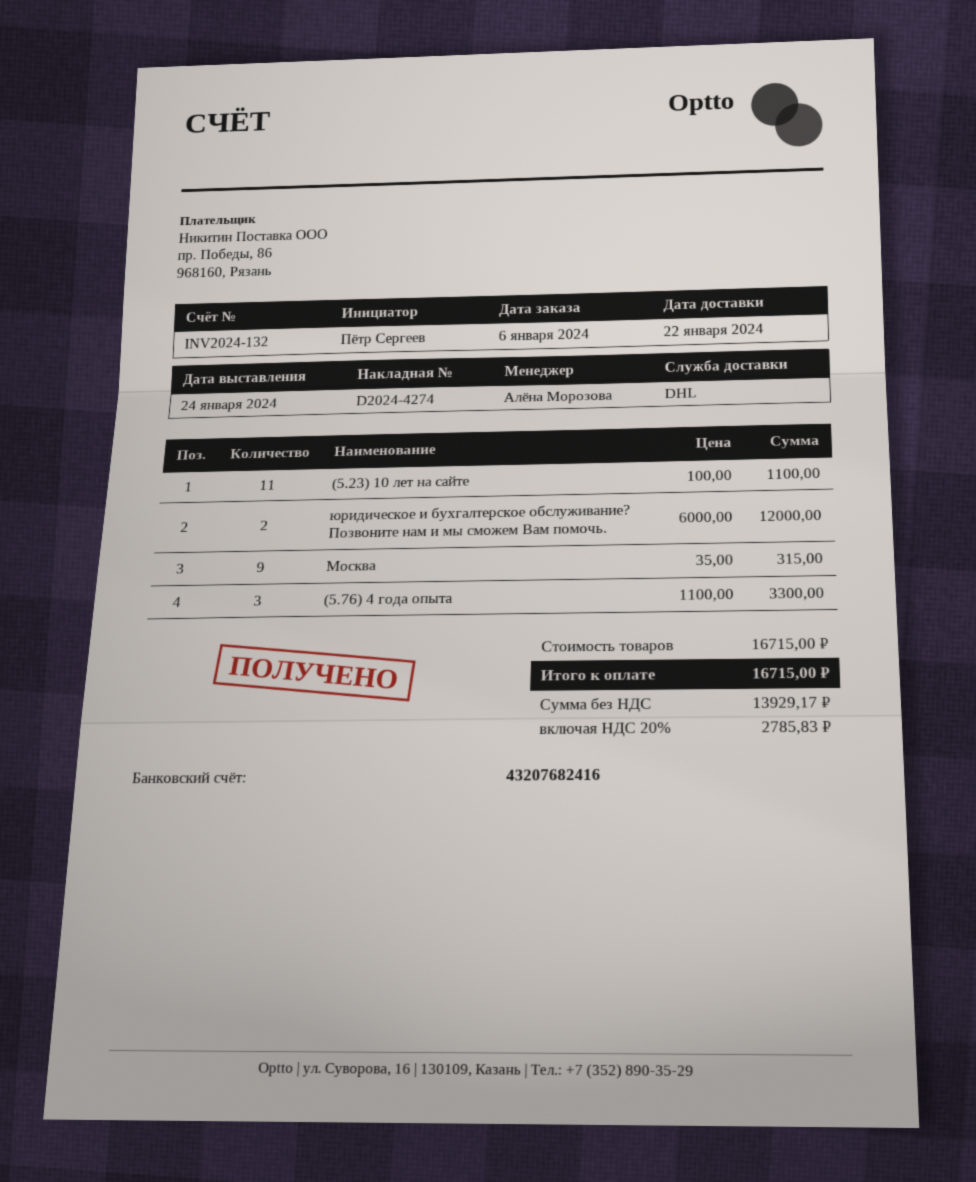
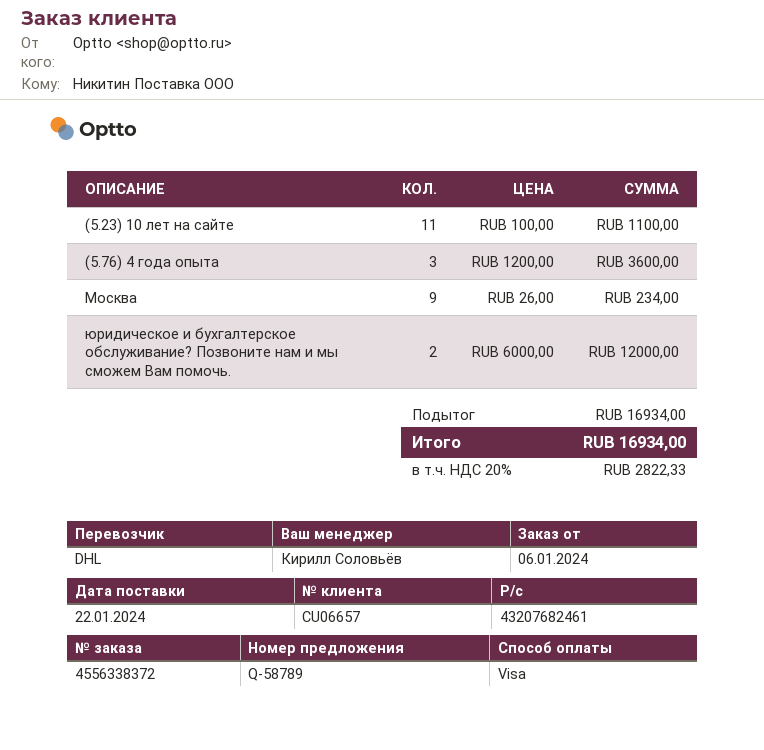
sales rep: Алёна Морозова -> Кирилл Соловьёв
bank account: 43207682416 -> 43207682461
Москва: 9 x 35.00 = 315.00 -> 9 x 26.00 = 234.00
(5.76) 4 года опыта: 3 x 1100.00 = 3300.00 -> 3 x 1200.00 = 3600.00
subtotal: 16715.00 -> 16934.00
tax: 20% = 2785.83 -> 20% = 2822.33
total: 16715.00 -> 16934.00

